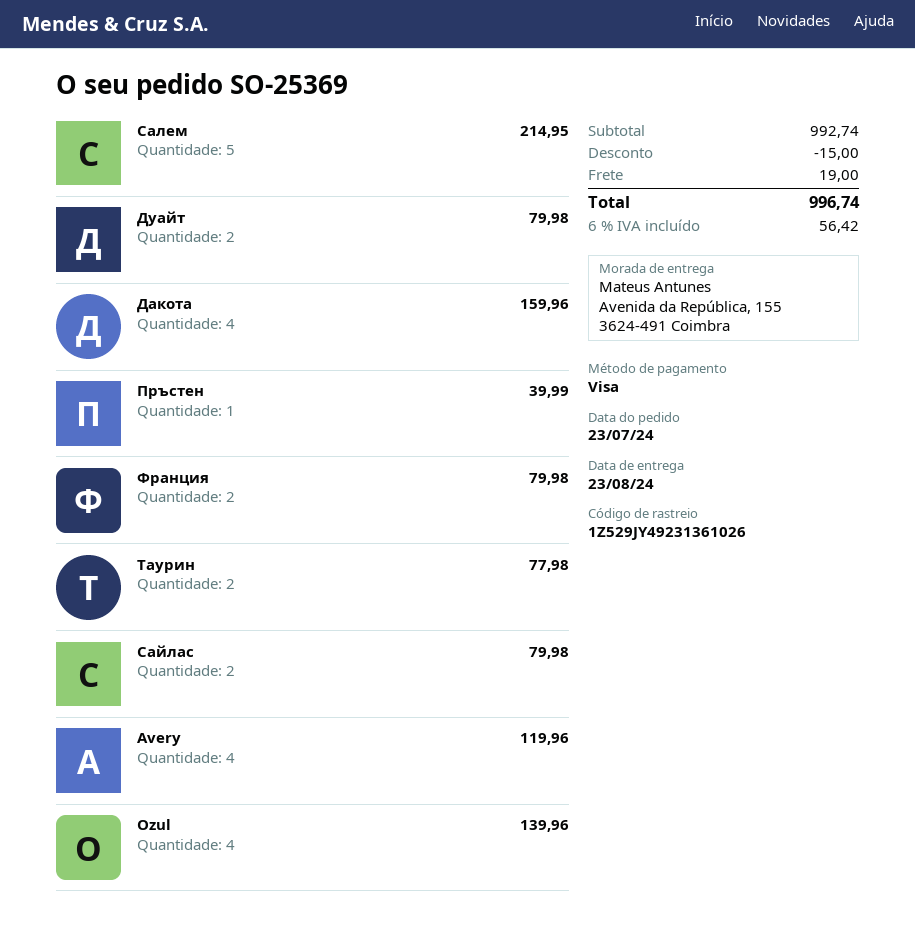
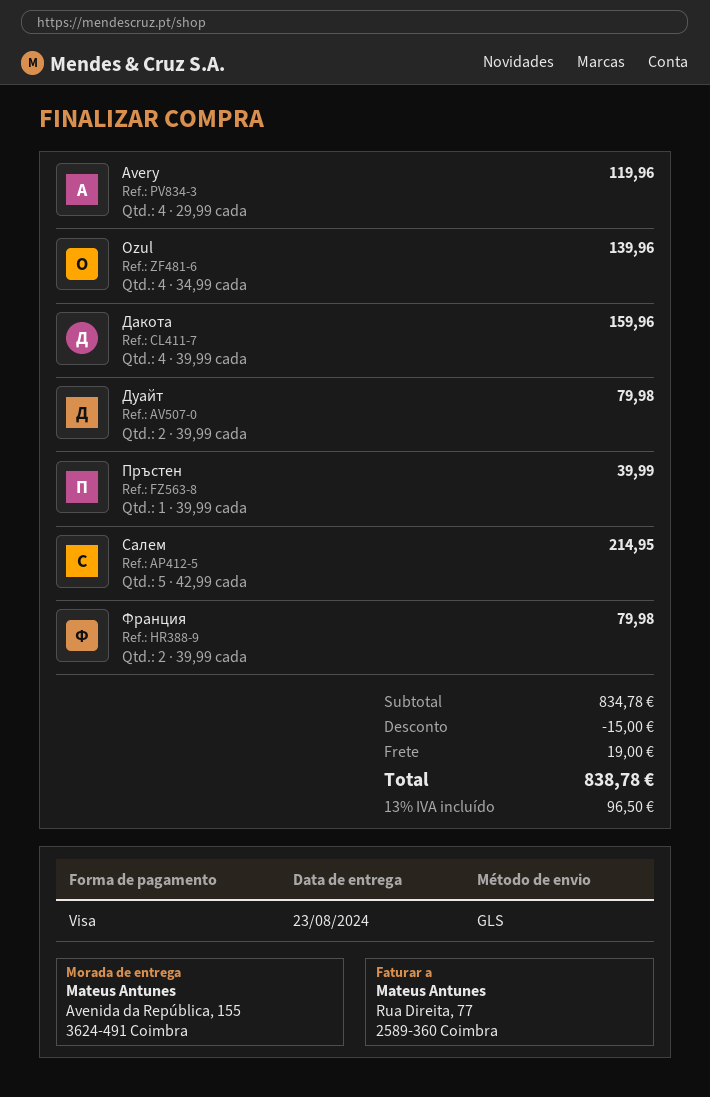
Таурин: 2 for 77.98 -> none
Сайлас: 2 for 79.98 -> none
subtotal: 992.74 -> 834.78
tax: 6% = 56.42 -> 13% = 96.50
total: 996.74 -> 838.78

